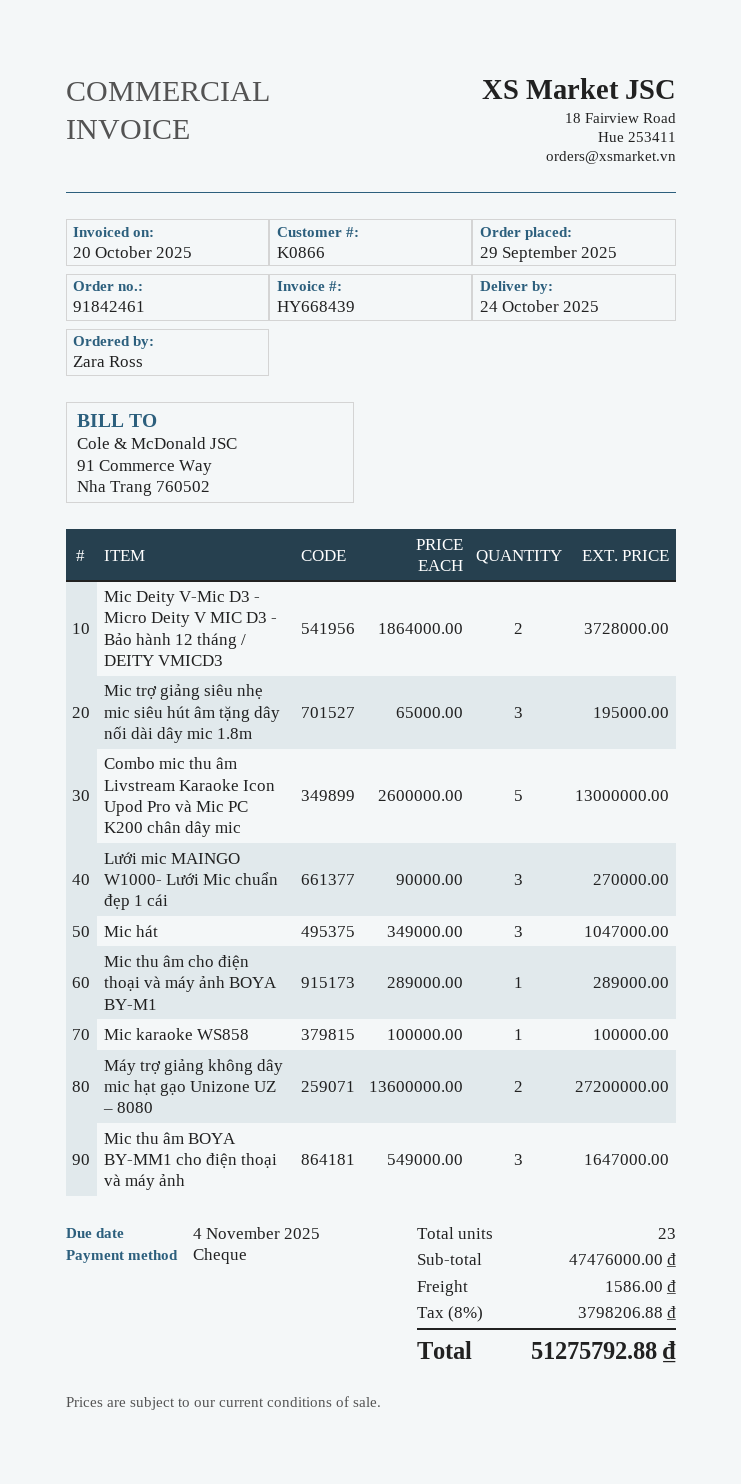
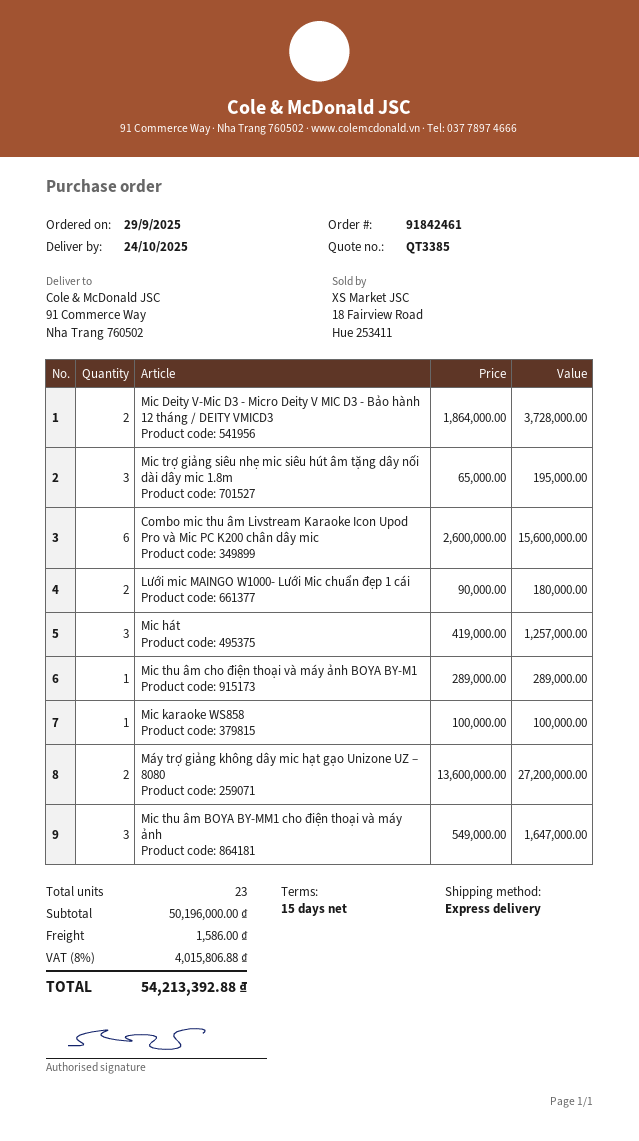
Combo mic thu âm Livstream Karaoke Icon Upod Pro và Mic PC K200 chân dây mic: 5 x 2600000.00 = 13000000.00 -> 6 x 2600000.00 = 15600000.00
Lưới mic MAINGO W1000- Lưới Mic chuẩn đẹp 1 cái: 3 x 90000.00 = 270000.00 -> 2 x 90000.00 = 180000.00
Mic hát: 3 x 349000.00 = 1047000.00 -> 3 x 419000.00 = 1257000.00
subtotal: 47476000.00 -> 50196000.00
tax: 8% = 3798206.88 -> 8% = 4015806.88
total: 51275792.88 -> 54213392.88

